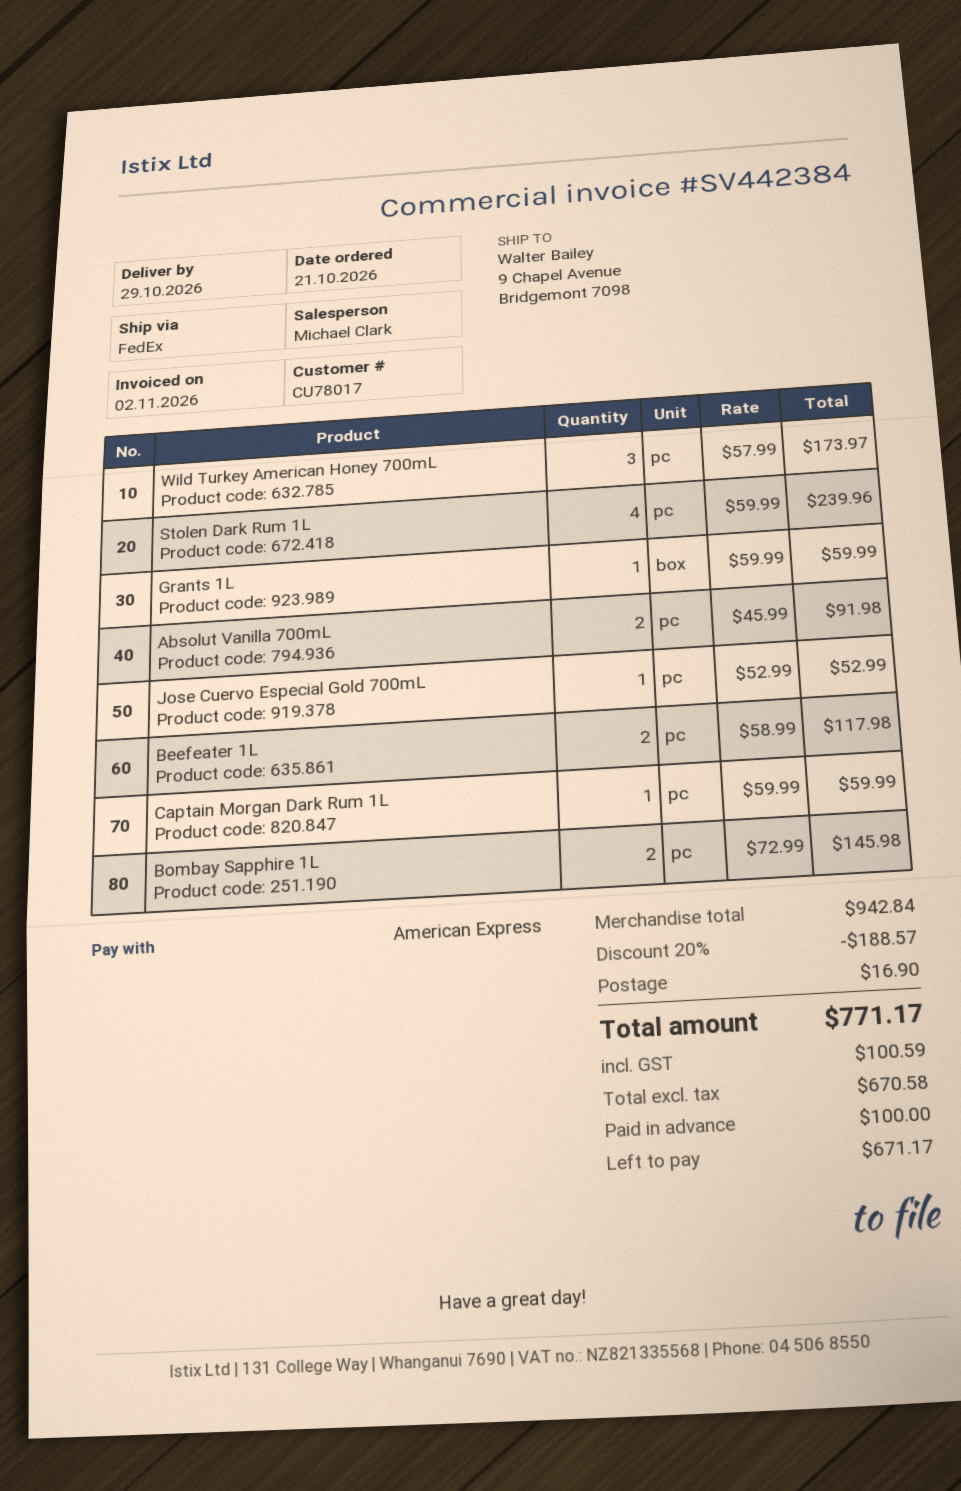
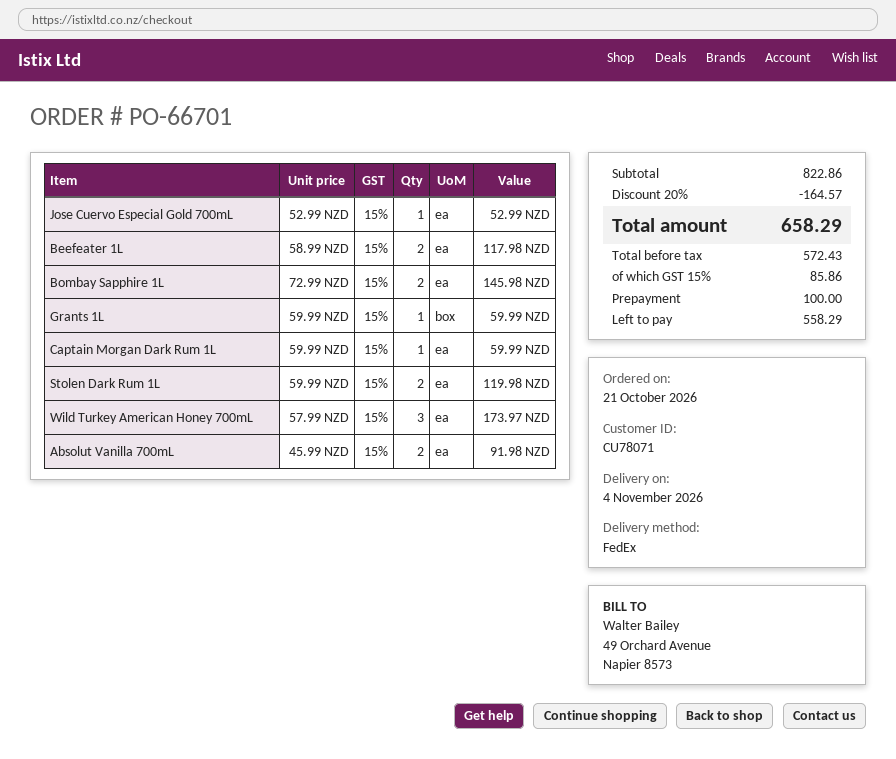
delivery date: 2026-10-29 -> 2026-11-04
customer number: CU78017 -> CU78071
Stolen Dark Rum 1L: 4 x 59.99 = 239.96 -> 2 x 59.99 = 119.98
subtotal: 942.84 -> 822.86
discount: 20% = 188.57 -> 20% = 164.57
shipping: 16.90 -> none
net: 670.58 -> 572.43
tax: 100.59 -> 85.86
total: 771.17 -> 658.29
balance: 671.17 -> 558.29

